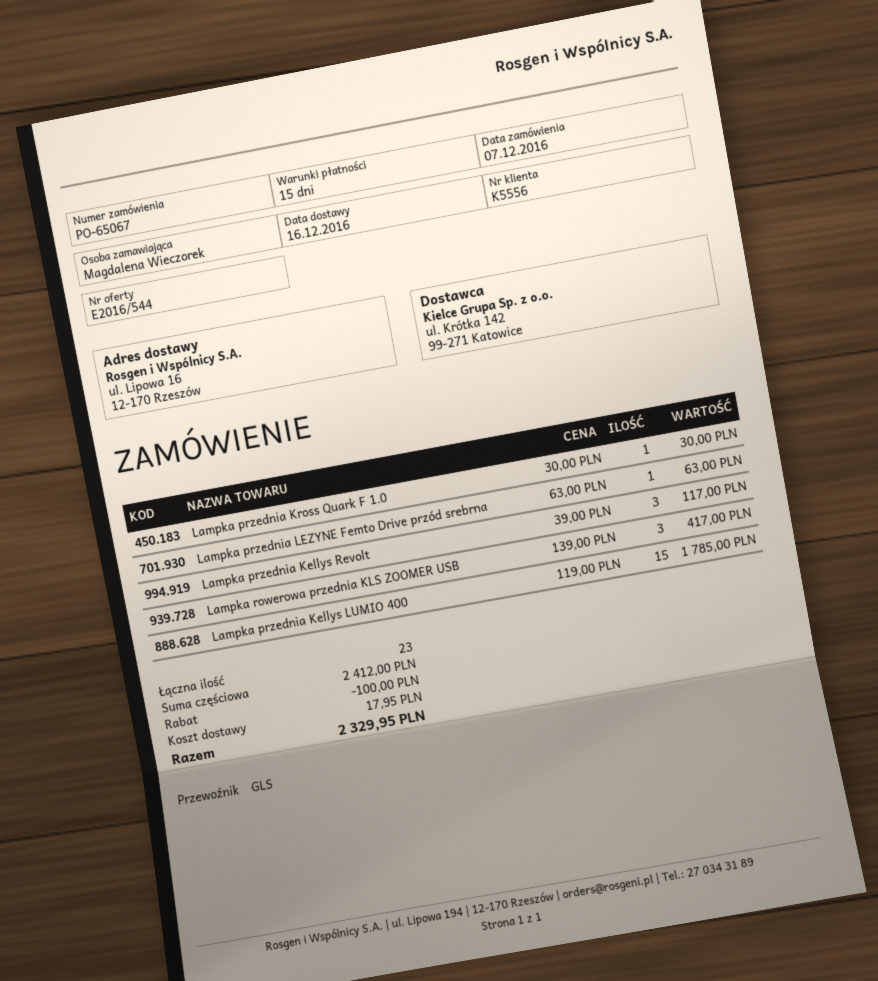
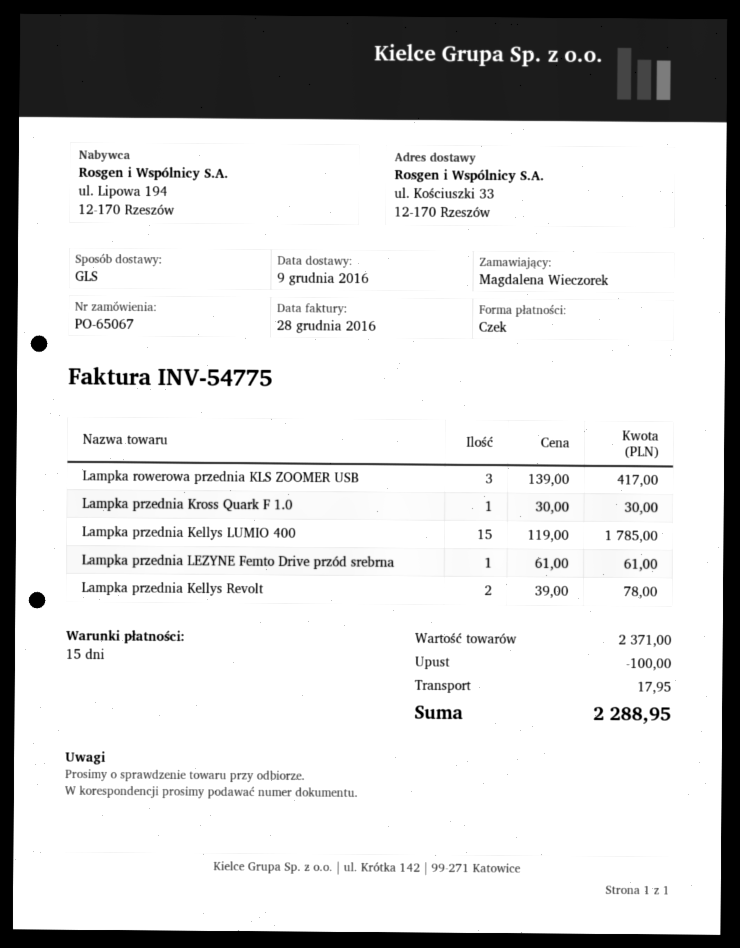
delivery date: 2016-12-16 -> 2016-12-09
ship to: ul. Lipowa 16, 12-170 Rzeszów -> ul. Kościuszki 33, 12-170 Rzeszów
Lampka przednia LEZYNE Femto Drive przód srebrna: 1 x 63.00 = 63.00 -> 1 x 61.00 = 61.00
Lampka przednia Kellys Revolt: 3 x 39.00 = 117.00 -> 2 x 39.00 = 78.00
subtotal: 2412.00 -> 2371.00
total: 2329.95 -> 2288.95

